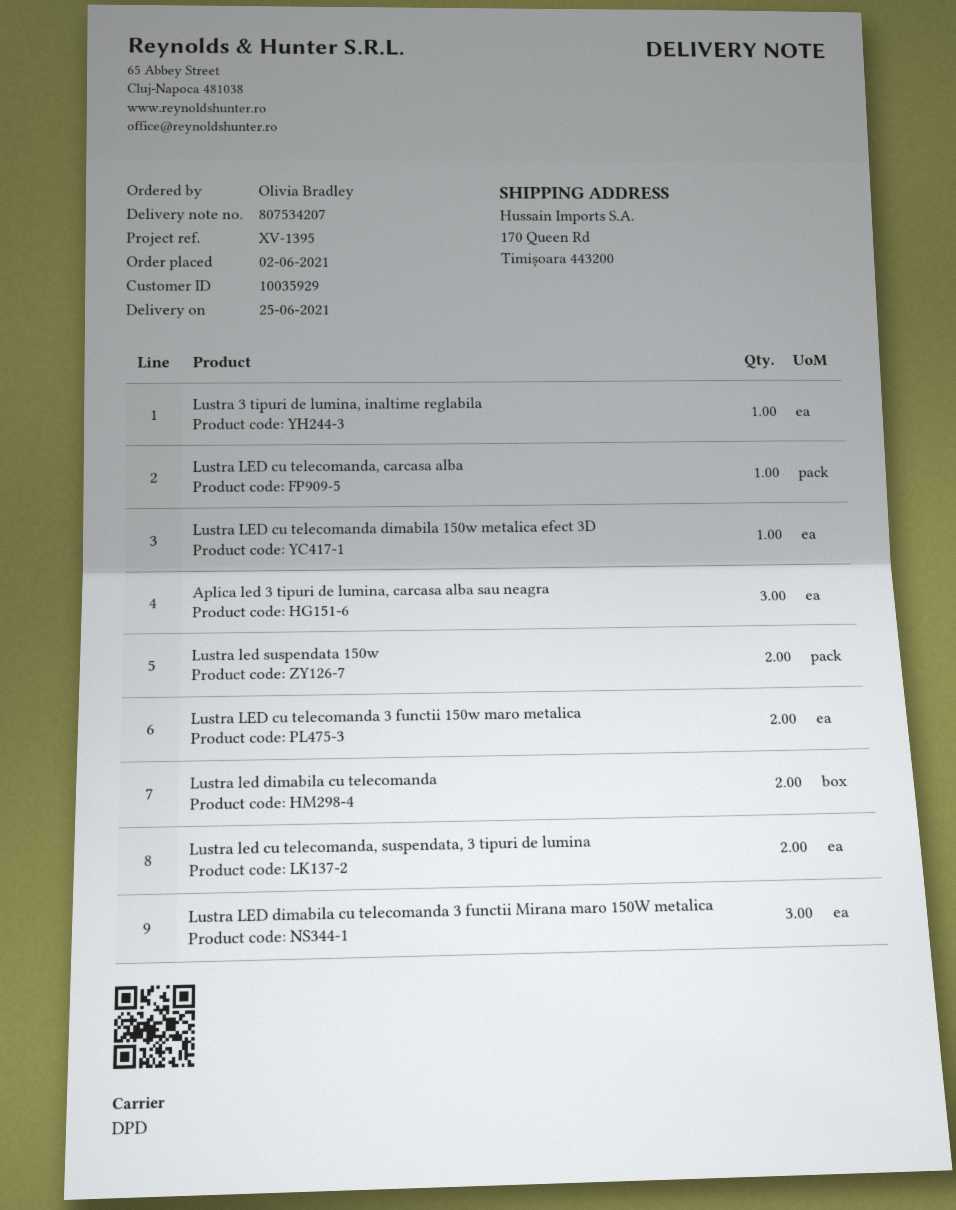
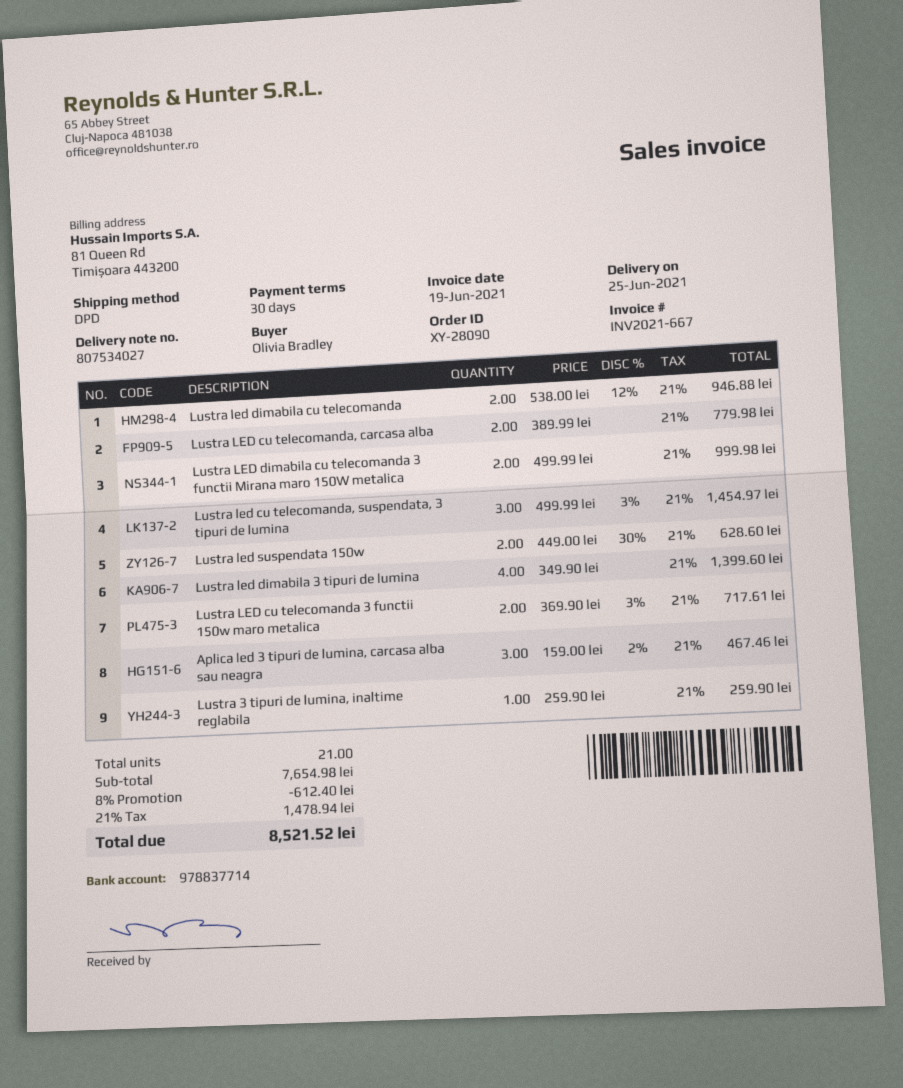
delivery note number: 807534207 -> 807534027
Lustra LED cu telecomanda, carcasa alba: 1 -> 2
Lustra LED cu telecomanda dimabila 150w metalica efect 3D: 1 -> none
Lustra led cu telecomanda, suspendata, 3 tipuri de lumina: 2 -> 3
Lustra LED dimabila cu telecomanda 3 functii Mirana maro 150W metalica: 3 -> 2
Lustra led dimabila 3 tipuri de lumina: none -> 4

